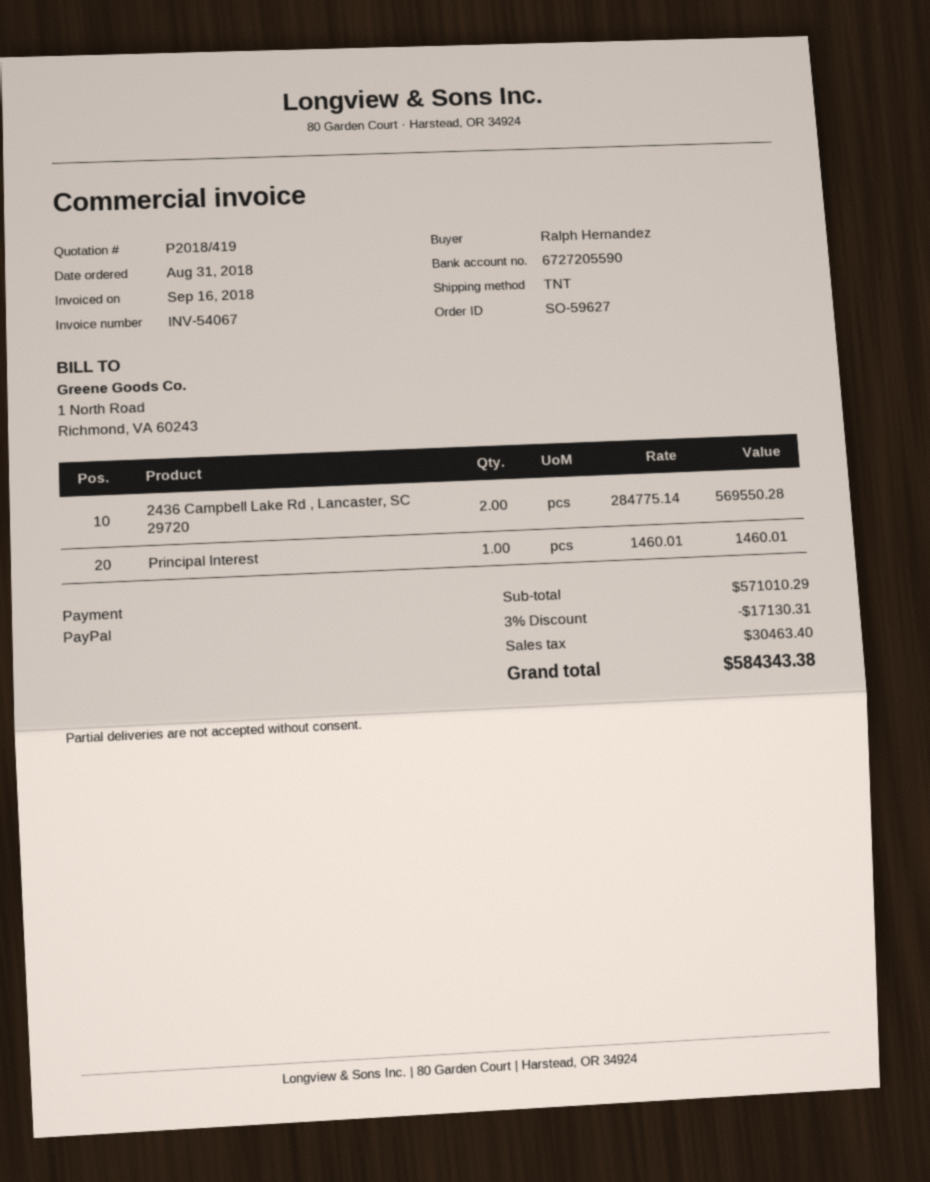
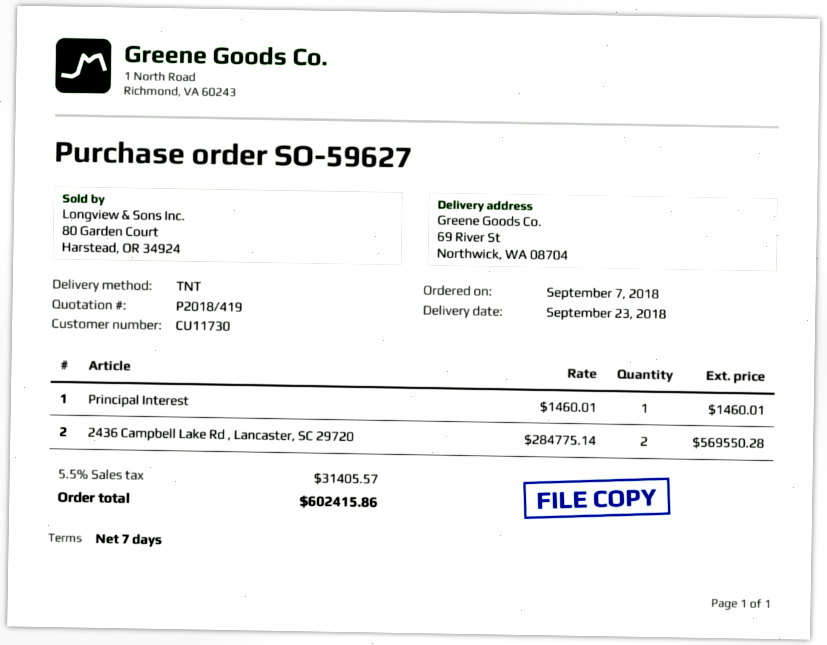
order date: 2018-08-31 -> 2018-09-07
discount: 3% = 17130.31 -> none
tax: 30463.40 -> 31405.57
total: 584343.38 -> 602415.86

